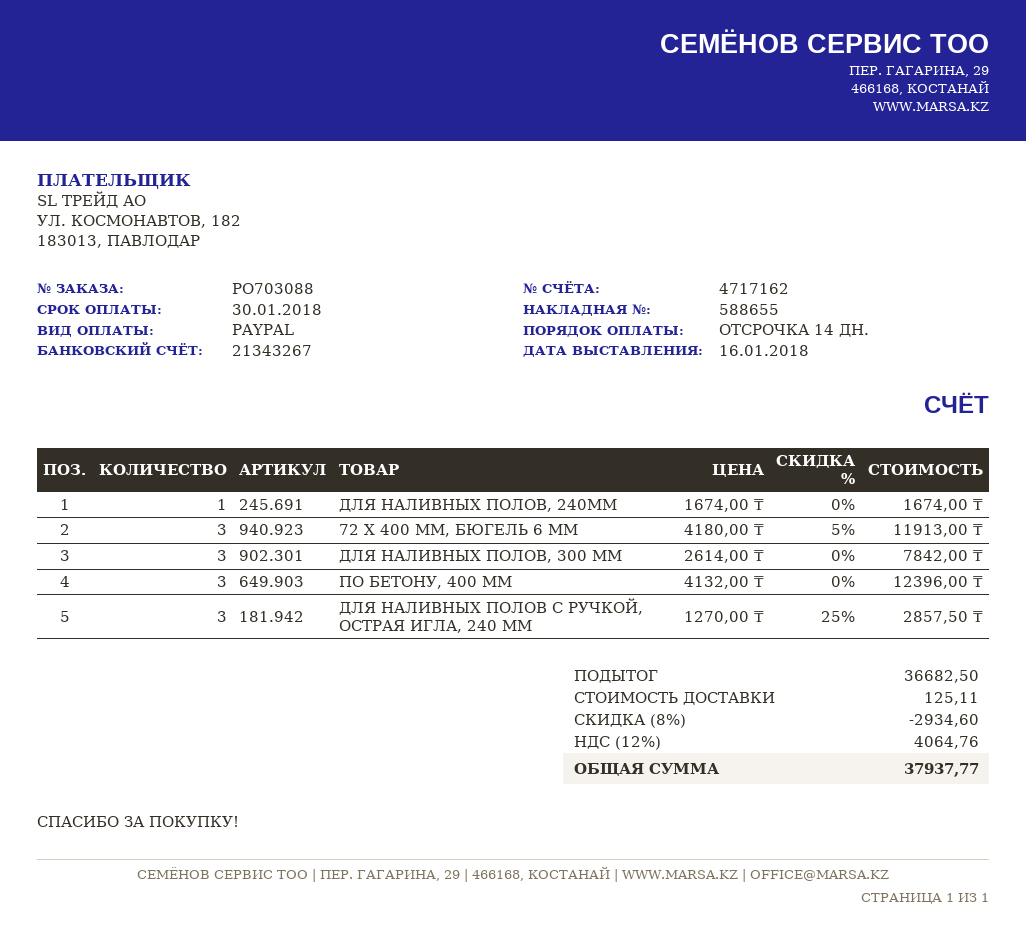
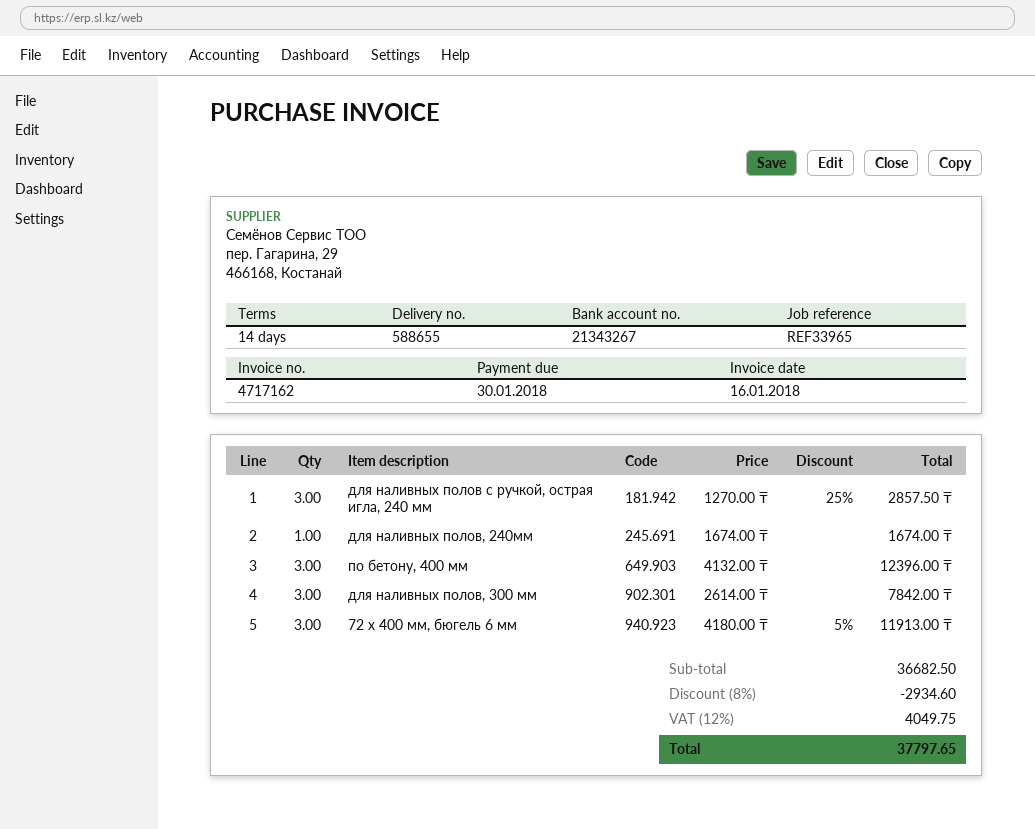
shipping: 125.11 -> none
tax: 12% = 4064.76 -> 12% = 4049.75
total: 37937.77 -> 37797.65

